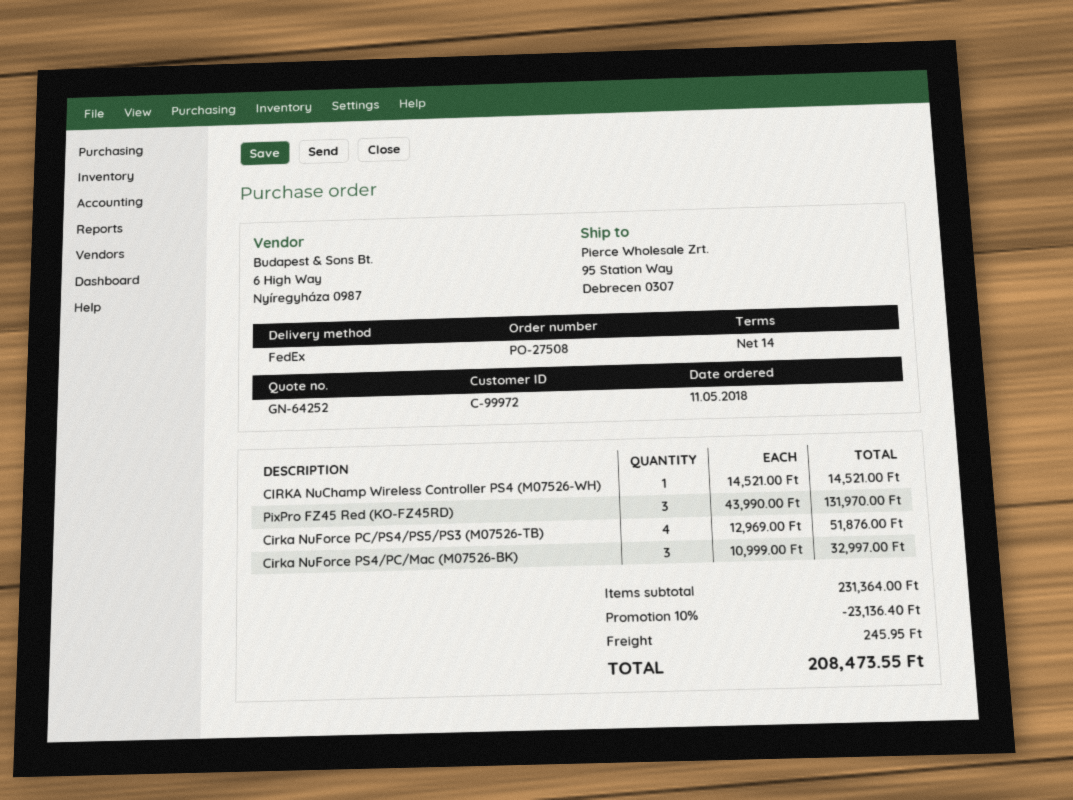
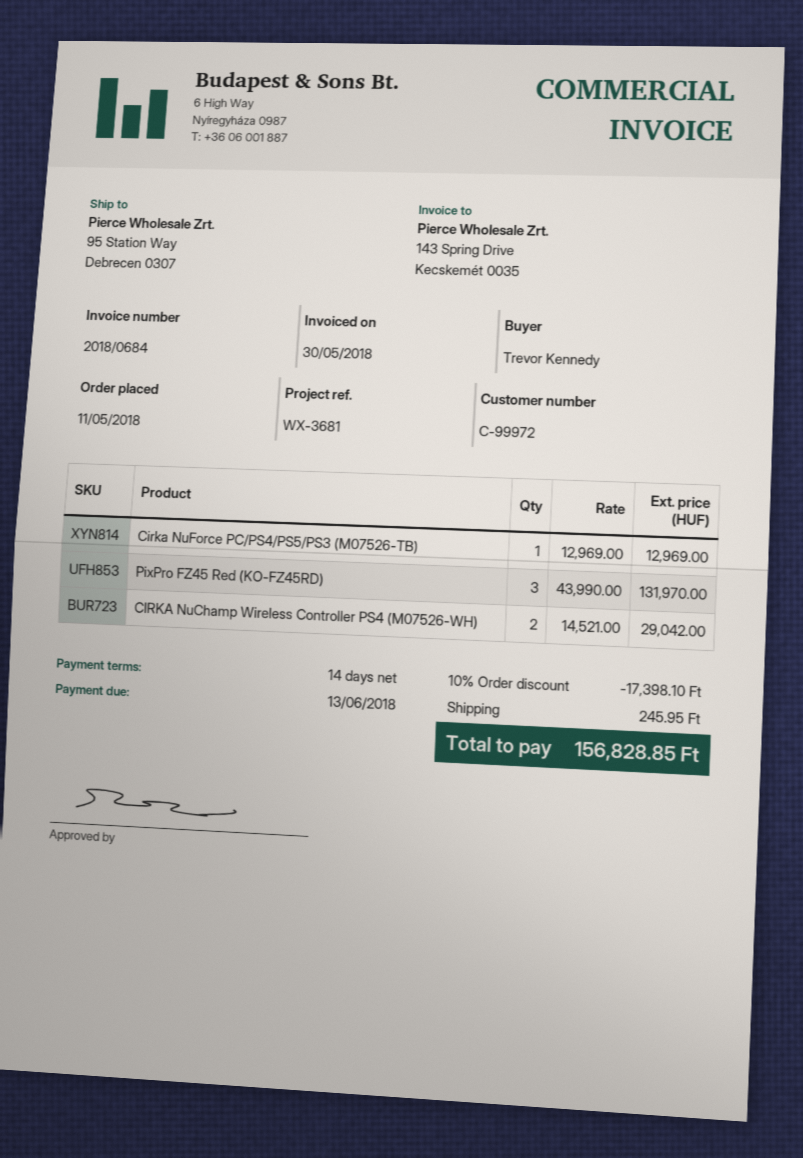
CIRKA NuChamp Wireless Controller PS4 (M07526-WH): 1 x 14521.00 = 14521.00 -> 2 x 14521.00 = 29042.00
Cirka NuForce PC/PS4/PS5/PS3 (M07526-TB): 4 x 12969.00 = 51876.00 -> 1 x 12969.00 = 12969.00
Cirka NuForce PS4/PC/Mac (M07526-BK): 3 x 10999.00 = 32997.00 -> none
discount: 10% = 23136.40 -> 10% = 17398.10
total: 208473.55 -> 156828.85

